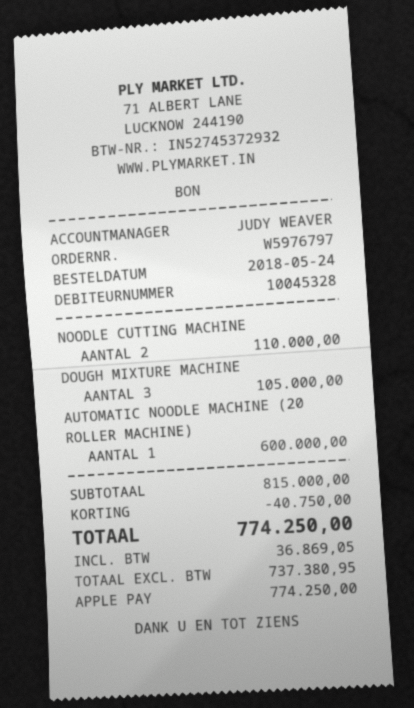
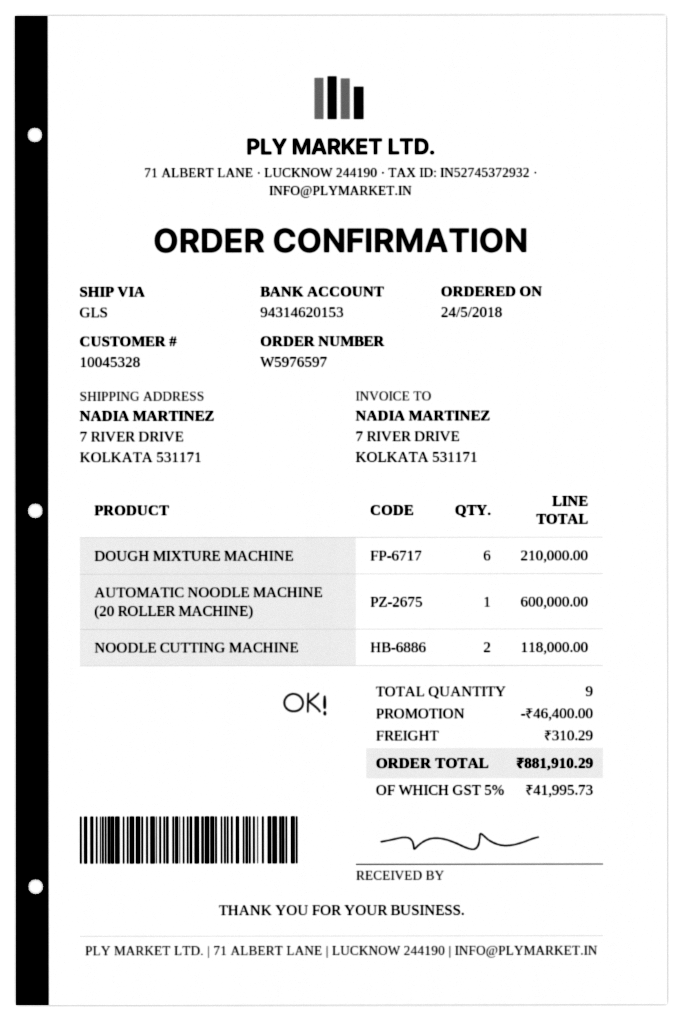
order number: W5976797 -> W5976597
NOODLE CUTTING MACHINE: 2 for 110000.00 -> 2 for 118000.00
DOUGH MIXTURE MACHINE: 3 for 105000.00 -> 6 for 210000.00
discount: 40750.00 -> 46400.00
shipping: none -> 310.29
tax: 36869.05 -> 41995.73
total: 774250.00 -> 881910.29

